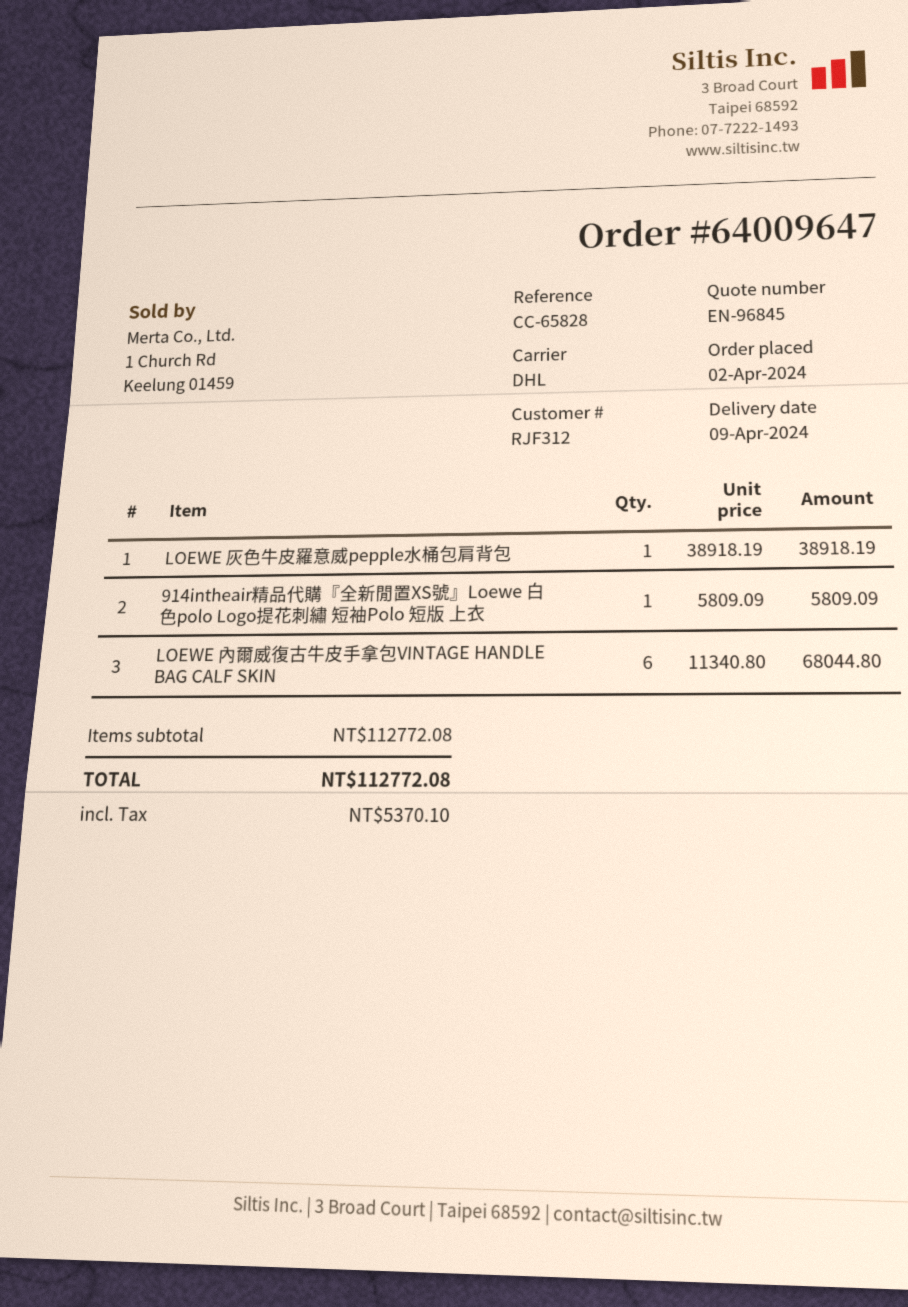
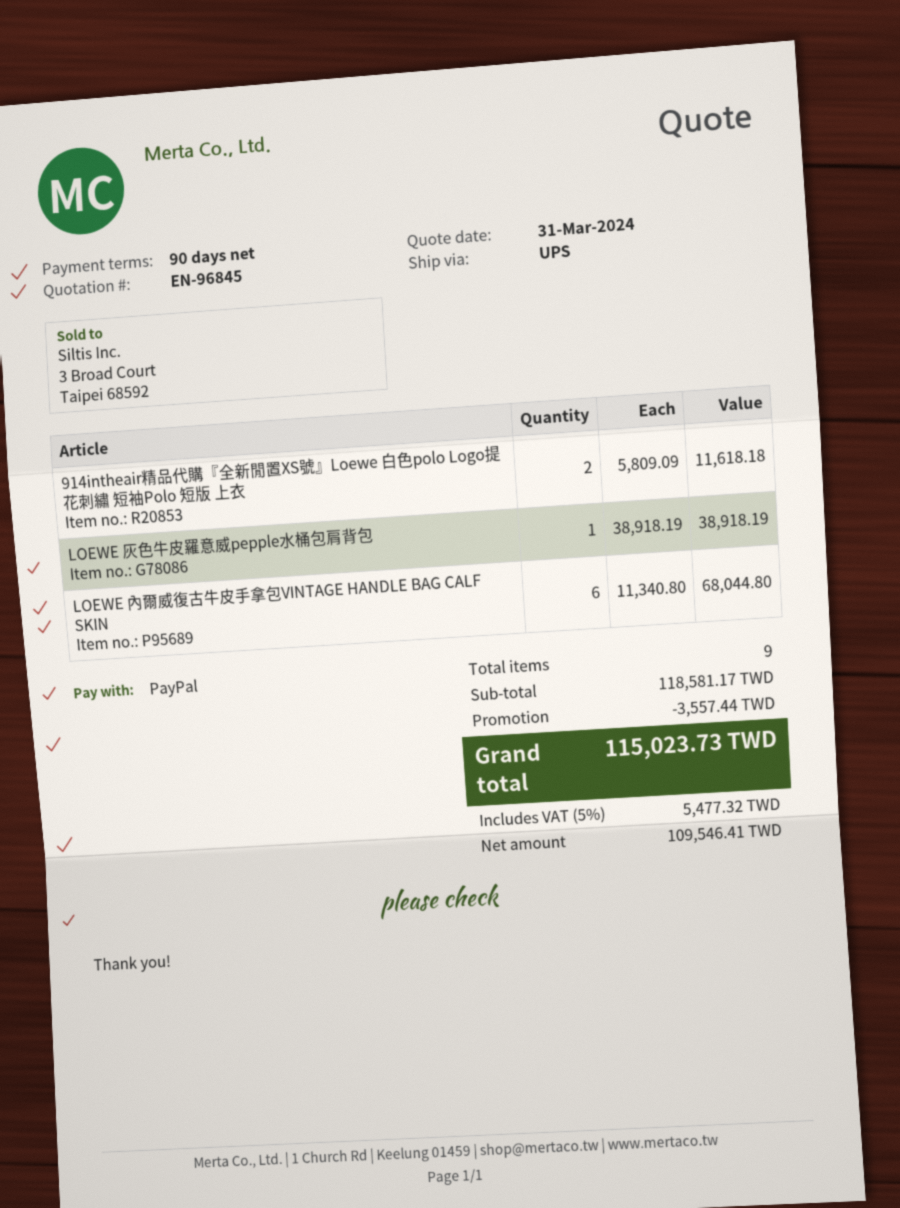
shipping method: DHL -> UPS
914intheair精品代購『全新閒置XS號』Loewe 白色polo Logo提花刺繡 短袖Polo 短版 上衣: 1 x 5809.09 = 5809.09 -> 2 x 5809.09 = 11618.18
subtotal: 112772.08 -> 118581.17
discount: none -> 3557.44
tax: 5370.10 -> 5477.32
total: 112772.08 -> 115023.73

